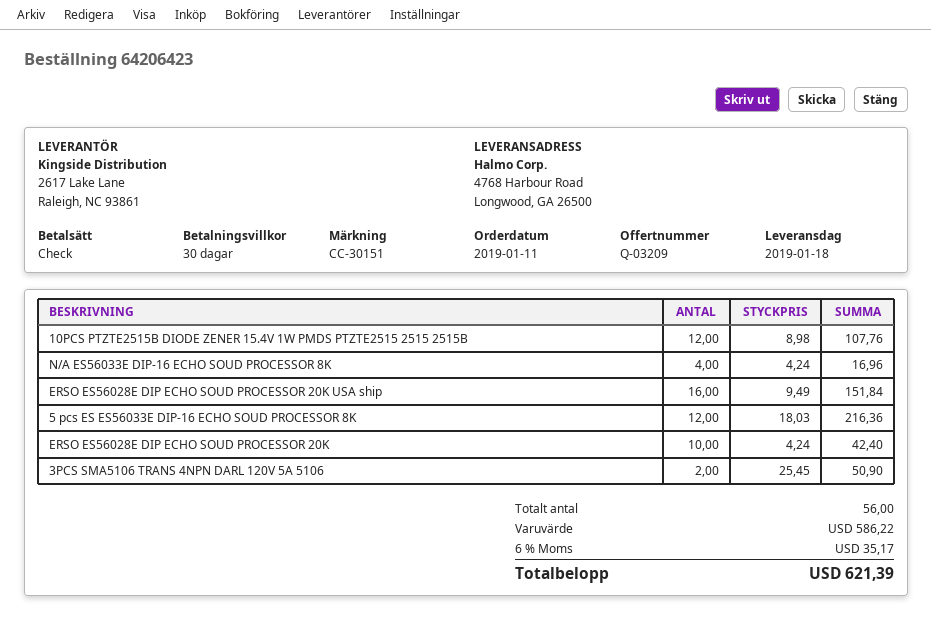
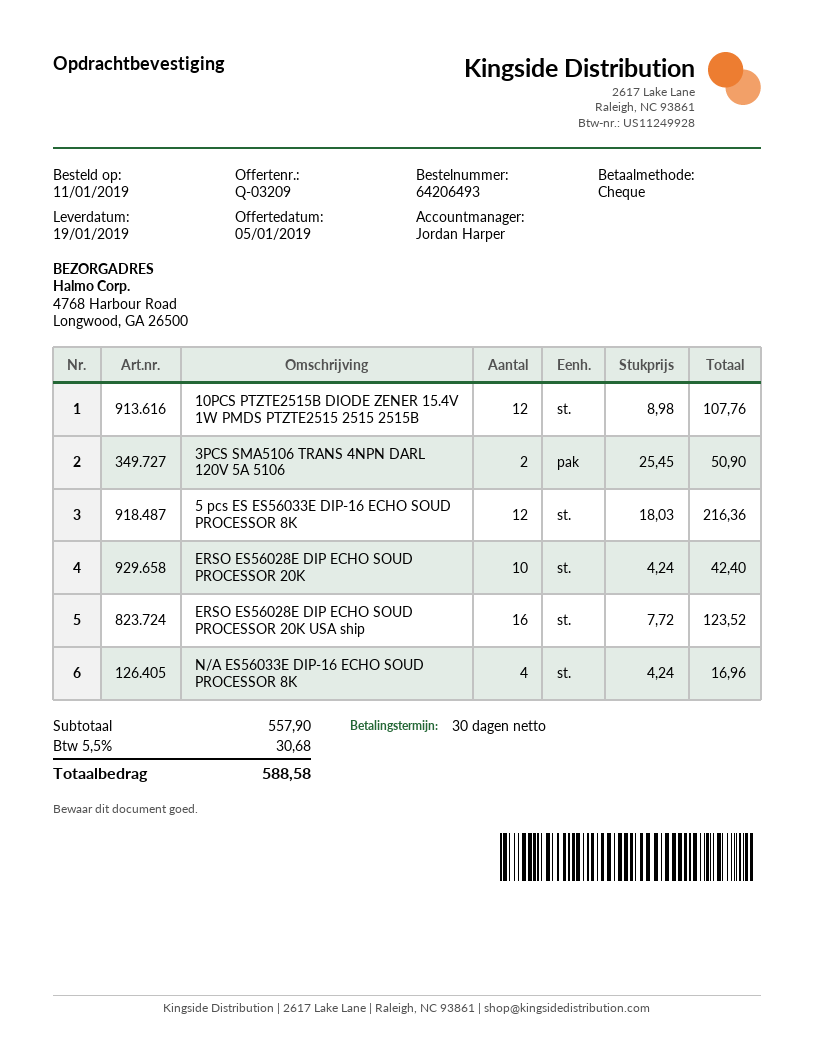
order number: 64206423 -> 64206493
delivery date: 2019-01-18 -> 2019-01-19
ERSO ES56028E DIP ECHO SOUD PROCESSOR 20K USA ship: 16 x 9.49 = 151.84 -> 16 x 7.72 = 123.52
subtotal: 586.22 -> 557.90
tax: 6% = 35.17 -> 5.5% = 30.68
total: 621.39 -> 588.58

